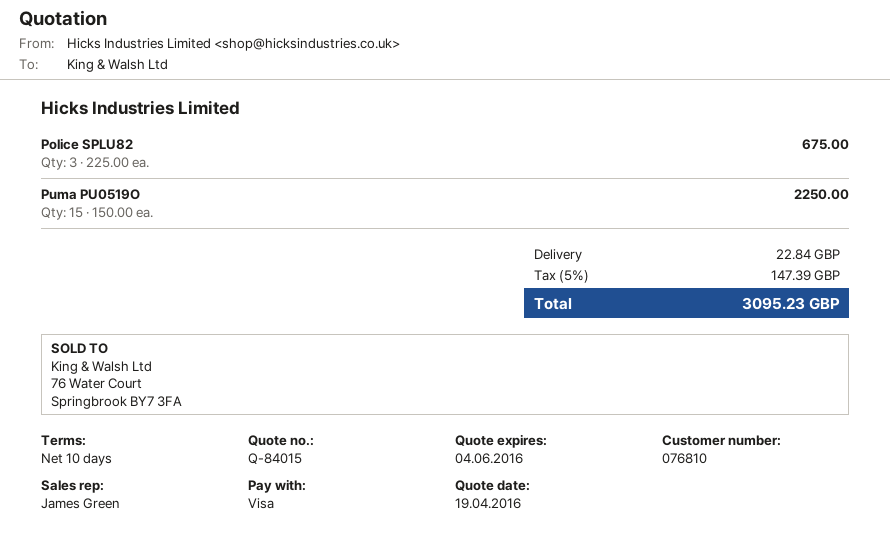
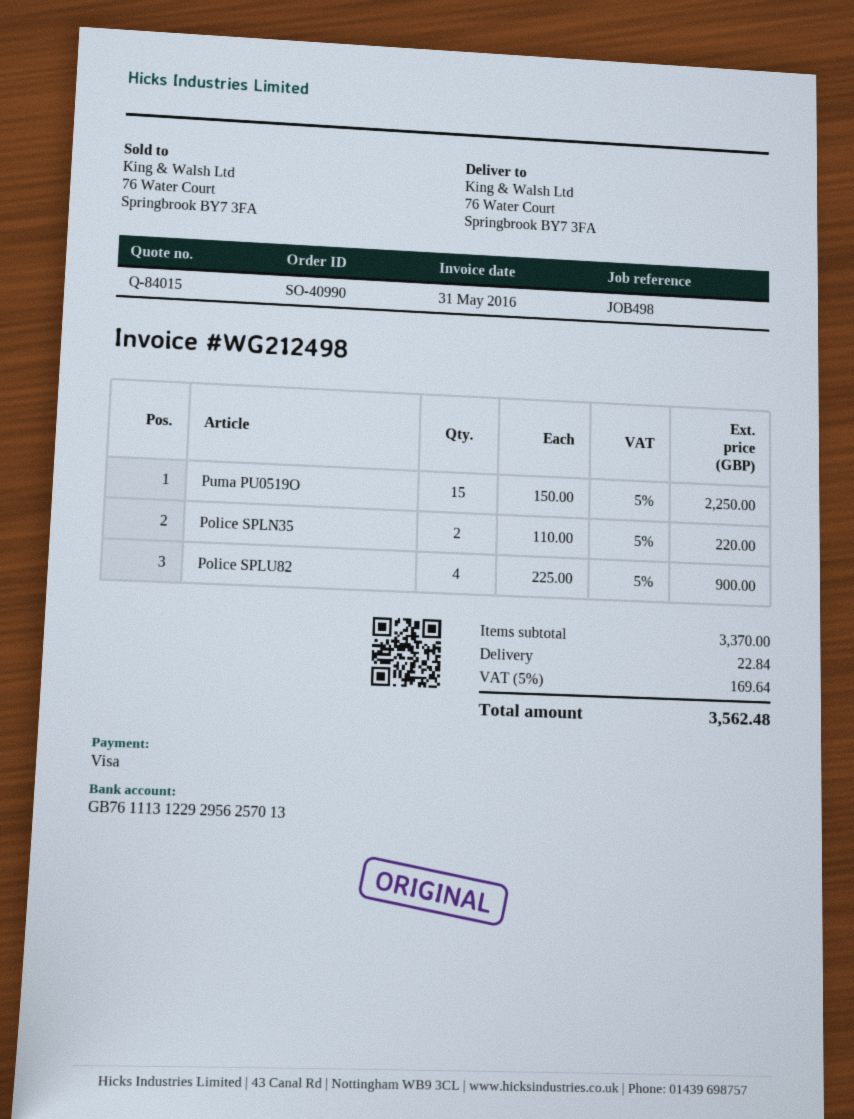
Police SPLU82: 3 x 225.00 = 675.00 -> 4 x 225.00 = 900.00
Police SPLN35: none -> 2 x 110.00 = 220.00
tax: 5% = 147.39 -> 5% = 169.64
total: 3095.23 -> 3562.48

